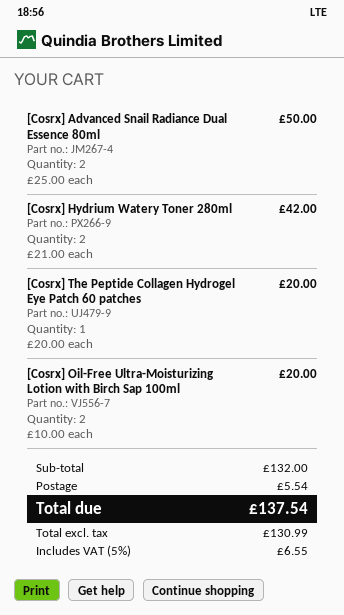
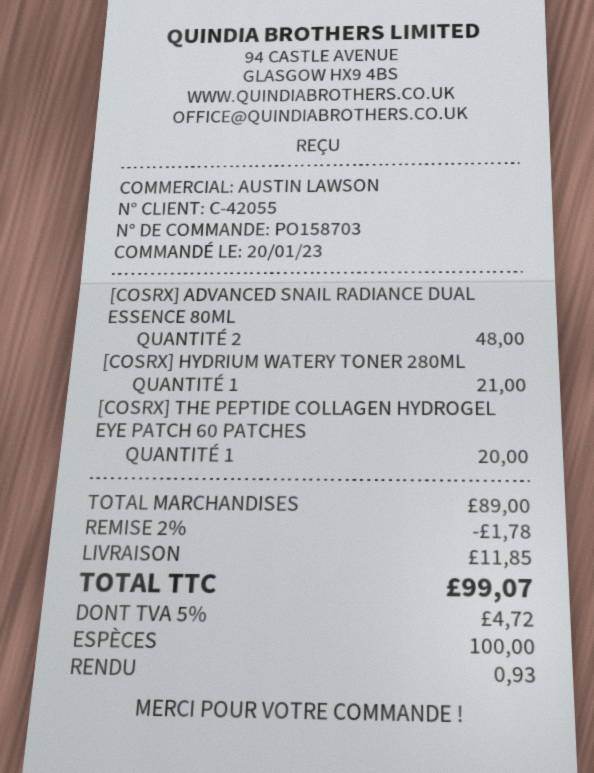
[Cosrx] Advanced Snail Radiance Dual Essence 80ml: 2 for 50.00 -> 2 for 48.00
[Cosrx] Hydrium Watery Toner 280ml: 2 for 42.00 -> 1 for 21.00
[Cosrx] Oil-Free Ultra-Moisturizing Lotion with Birch Sap 100ml: 2 for 20.00 -> none
subtotal: 132.00 -> 89.00
discount: none -> 2% = 1.78
shipping: 5.54 -> 11.85
tax: 5% = 6.55 -> 5% = 4.72
total: 137.54 -> 99.07

